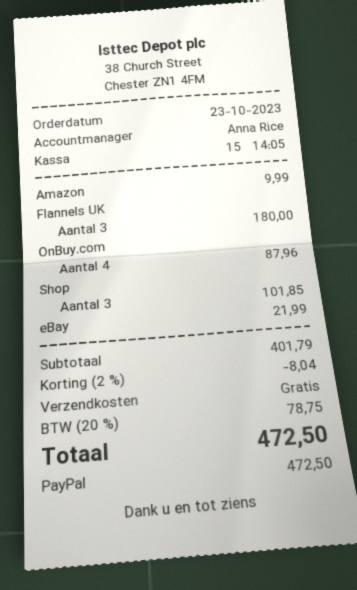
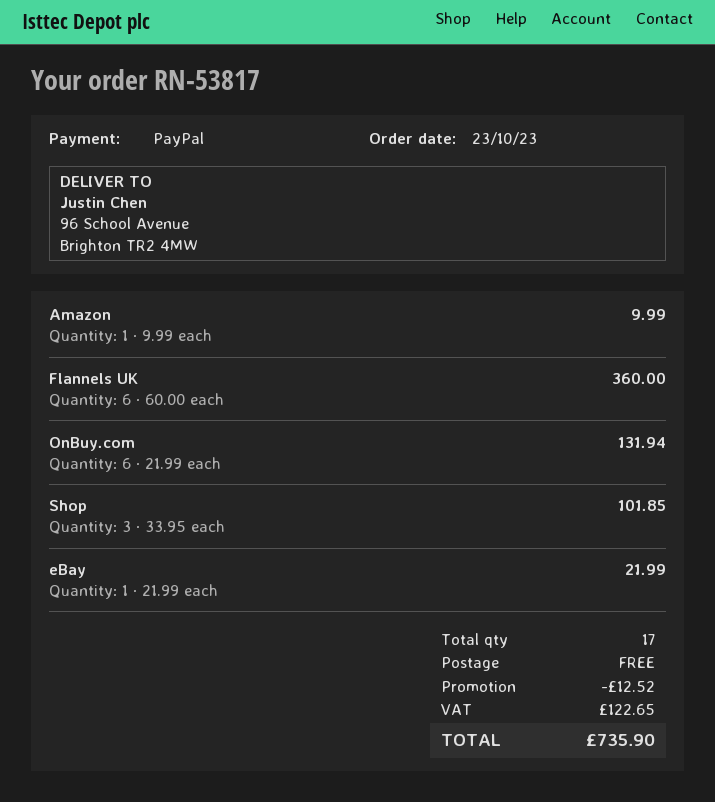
Flannels UK: 3 for 180.00 -> 6 for 360.00
OnBuy.com: 4 for 87.96 -> 6 for 131.94
discount: 8.04 -> 12.52
tax: 78.75 -> 122.65
total: 472.50 -> 735.90

